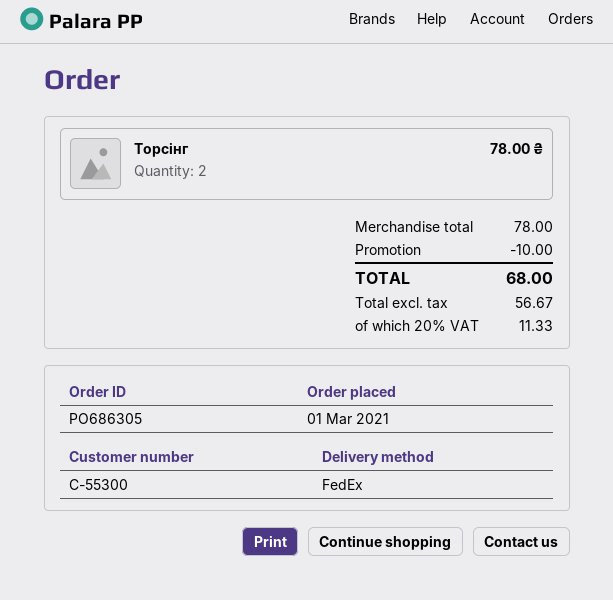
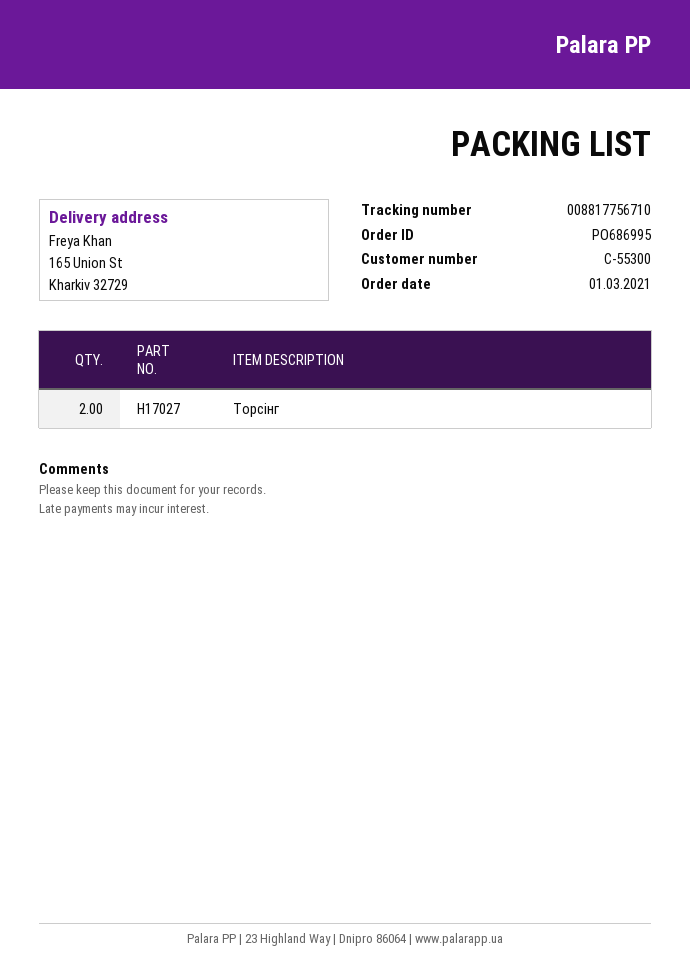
order number: PO686305 -> PO686995

